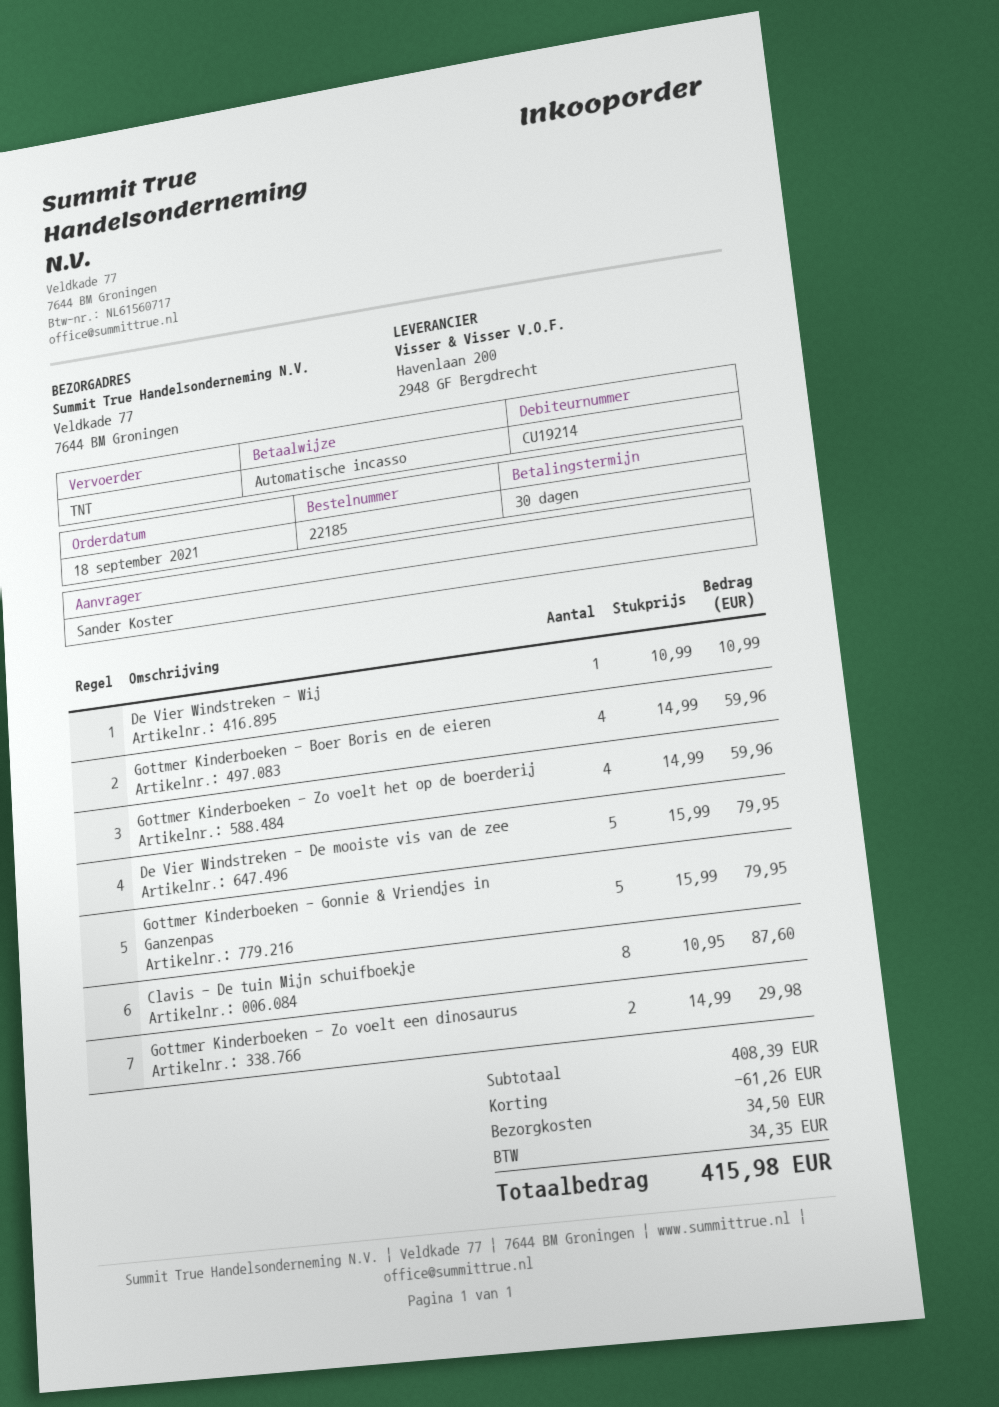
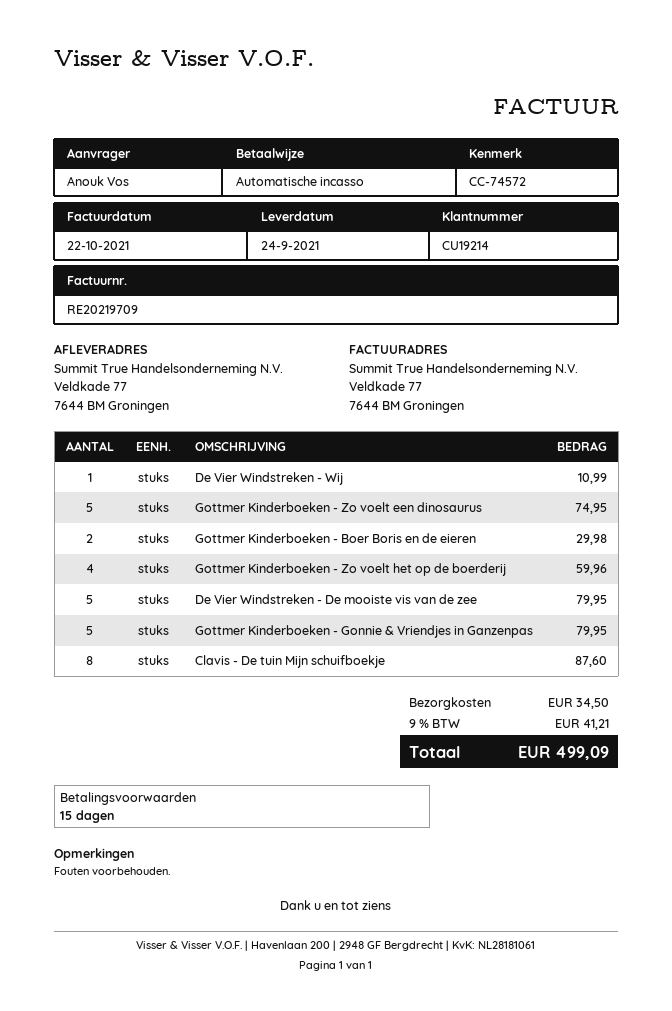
payment terms: 30 days -> 15 days
ordered by: Sander Koster -> Anouk Vos
Gottmer Kinderboeken - Boer Boris en de eieren: 4 for 59.96 -> 2 for 29.98
Gottmer Kinderboeken - Zo voelt een dinosaurus: 2 for 29.98 -> 5 for 74.95
discount: 61.26 -> none
tax: 34.35 -> 41.21
total: 415.98 -> 499.09

